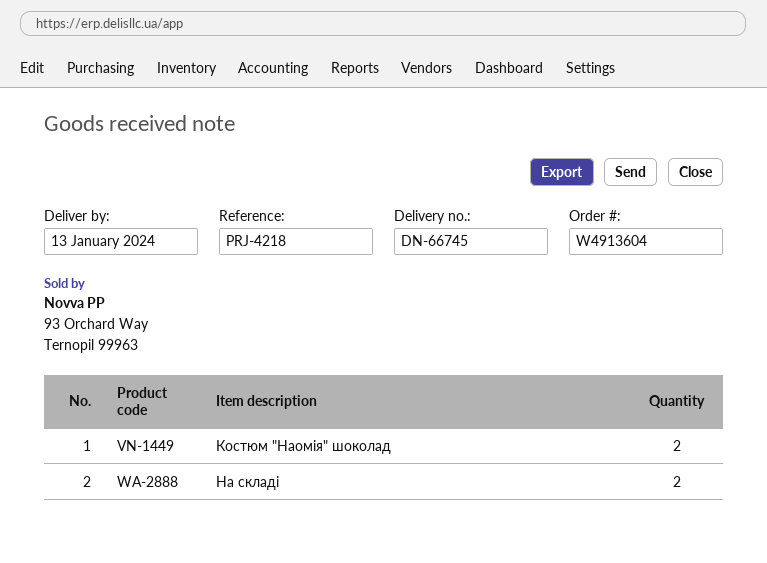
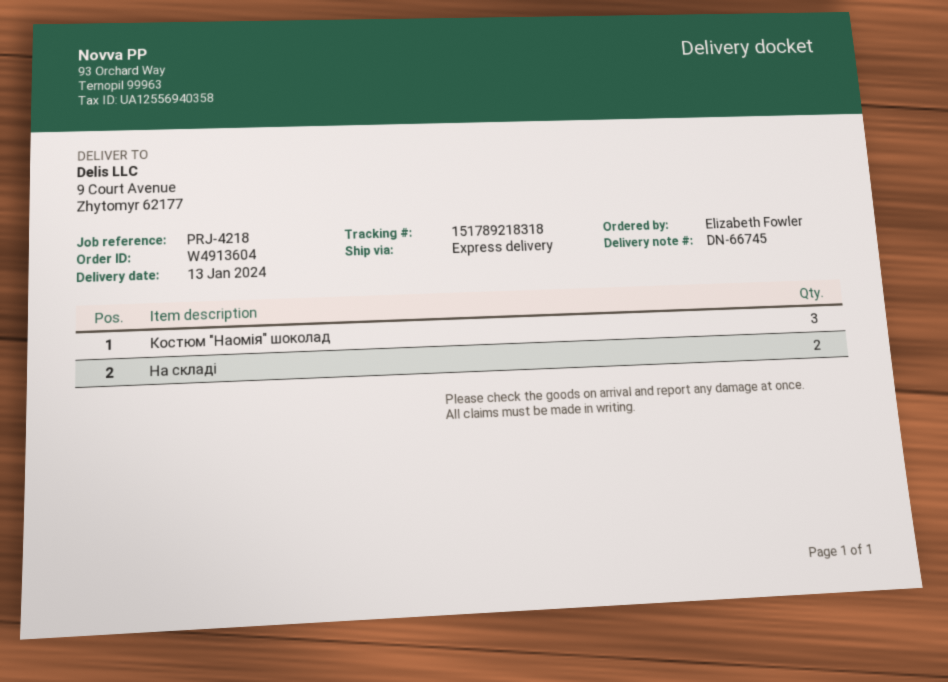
Костюм "Наомія" шоколад: 2 -> 3

